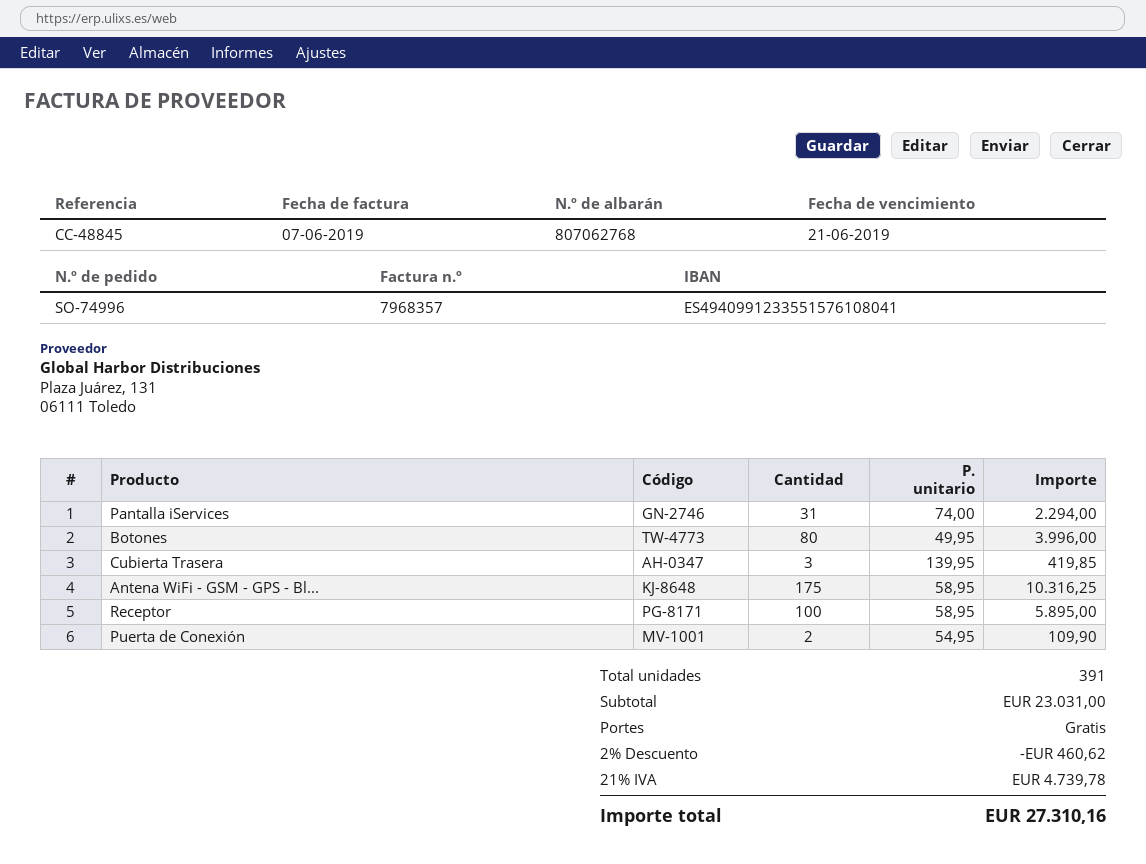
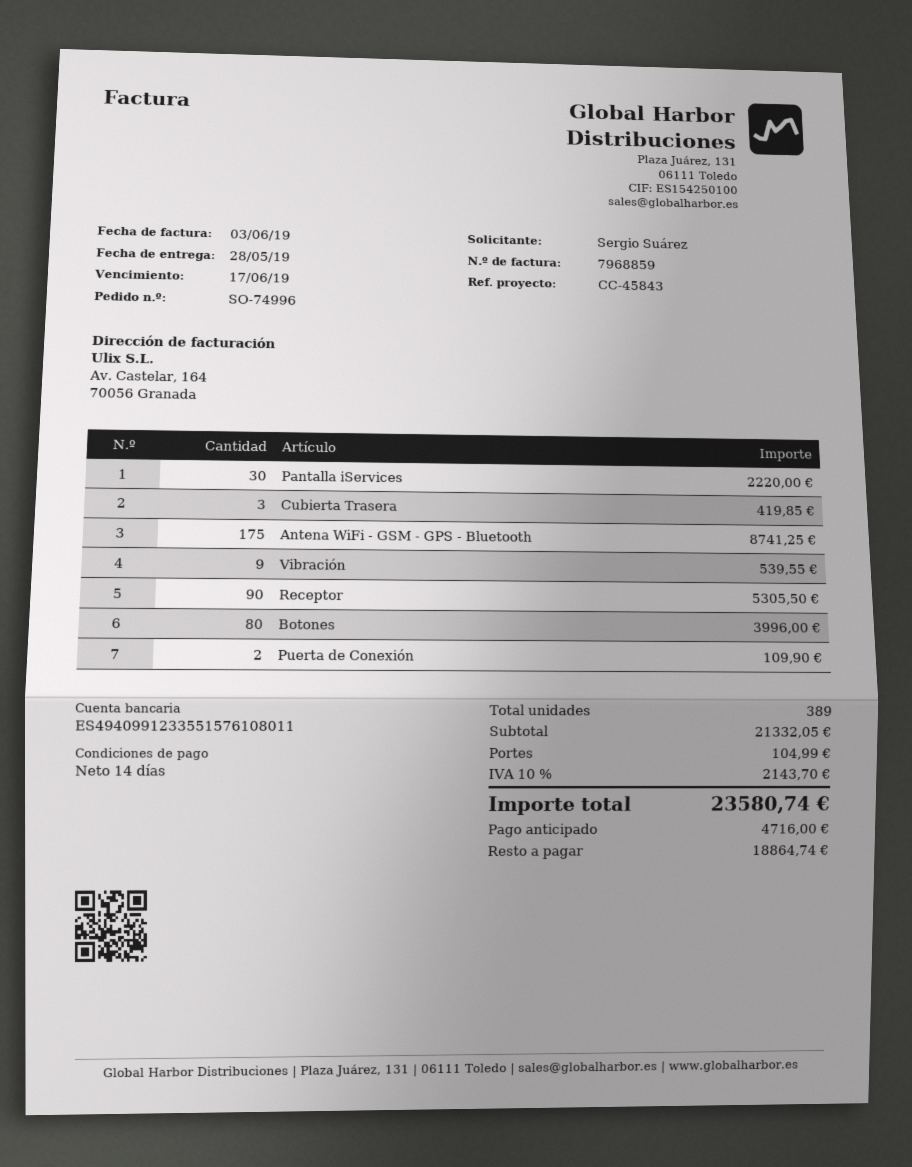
invoice number: 7968357 -> 7968859
invoice date: 2019-06-07 -> 2019-06-03
due date: 2019-06-21 -> 2019-06-17
reference: CC-48845 -> CC-45843
bank account: ES4940991233551576108041 -> ES4940991233551576108011
Pantalla iServices: 31 for 2294.00 -> 30 for 2220.00
Antena WiFi - GSM - GPS - Bl...: 175 for 10316.25 -> 175 for 8741.25
Receptor: 100 for 5895.00 -> 90 for 5305.50
Vibración: none -> 9 for 539.55
total quantity: 391 -> 389
subtotal: 23031.00 -> 21332.05
discount: 2% = 460.62 -> none
shipping: 0.00 -> 104.99
tax: 21% = 4739.78 -> 10% = 2143.70
total: 27310.16 -> 23580.74

